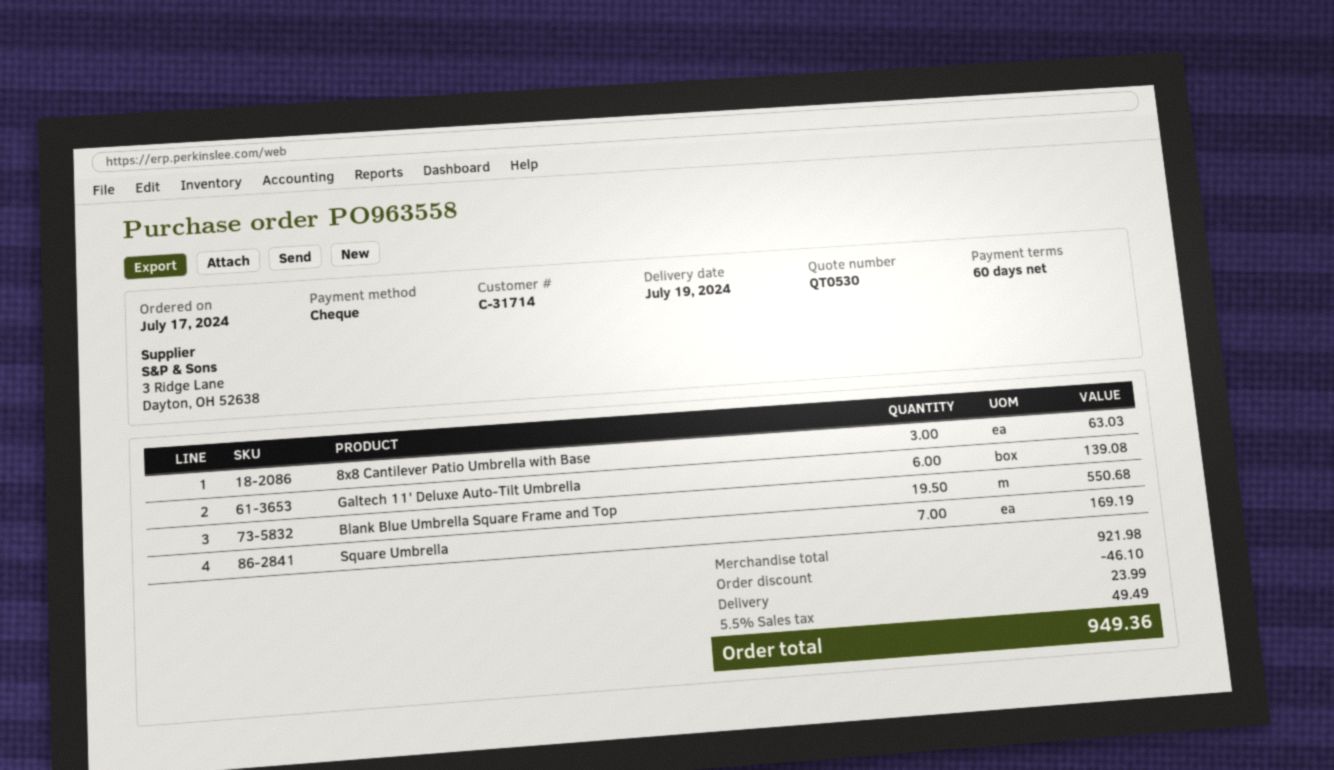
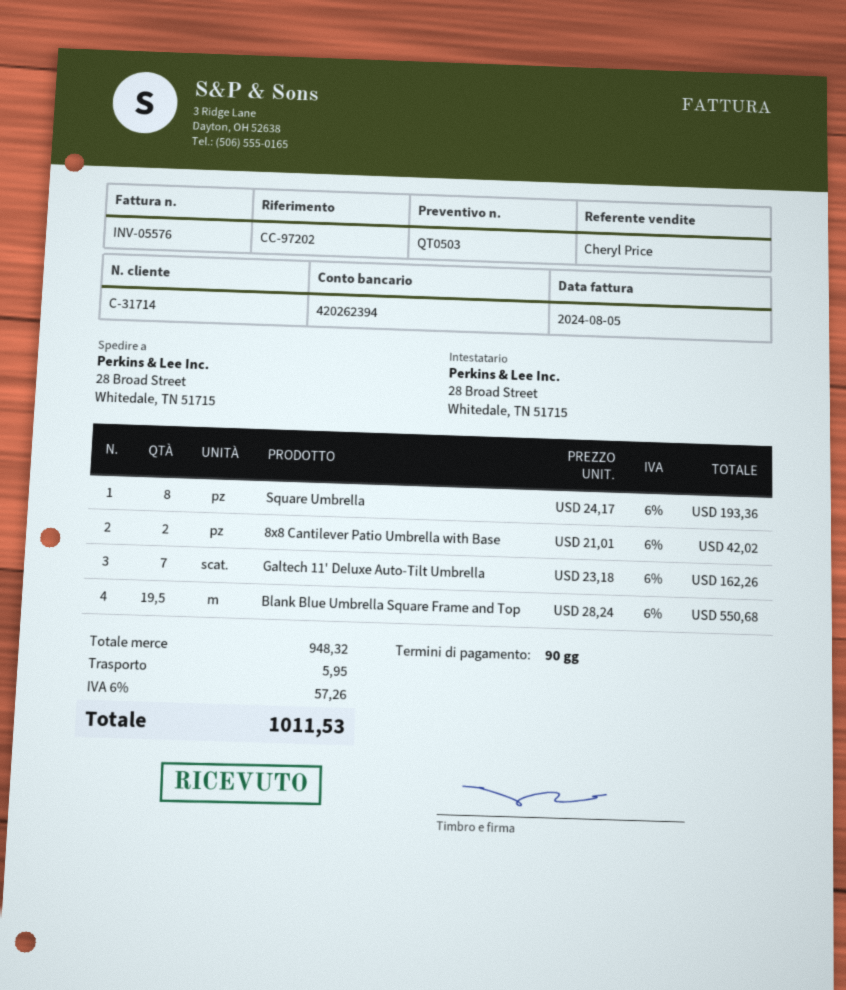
quote number: QT0530 -> QT0503
payment terms: 60 days -> 90 days
8x8 Cantilever Patio Umbrella with Base: 3 for 63.03 -> 2 for 42.02
Galtech 11' Deluxe Auto-Tilt Umbrella: 6 for 139.08 -> 7 for 162.26
Square Umbrella: 7 for 169.19 -> 8 for 193.36
subtotal: 921.98 -> 948.32
discount: 46.10 -> none
shipping: 23.99 -> 5.95
tax: 5.5% = 49.49 -> 6% = 57.26
total: 949.36 -> 1011.53

